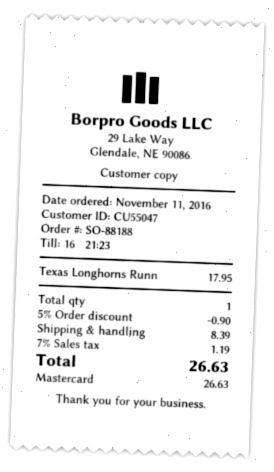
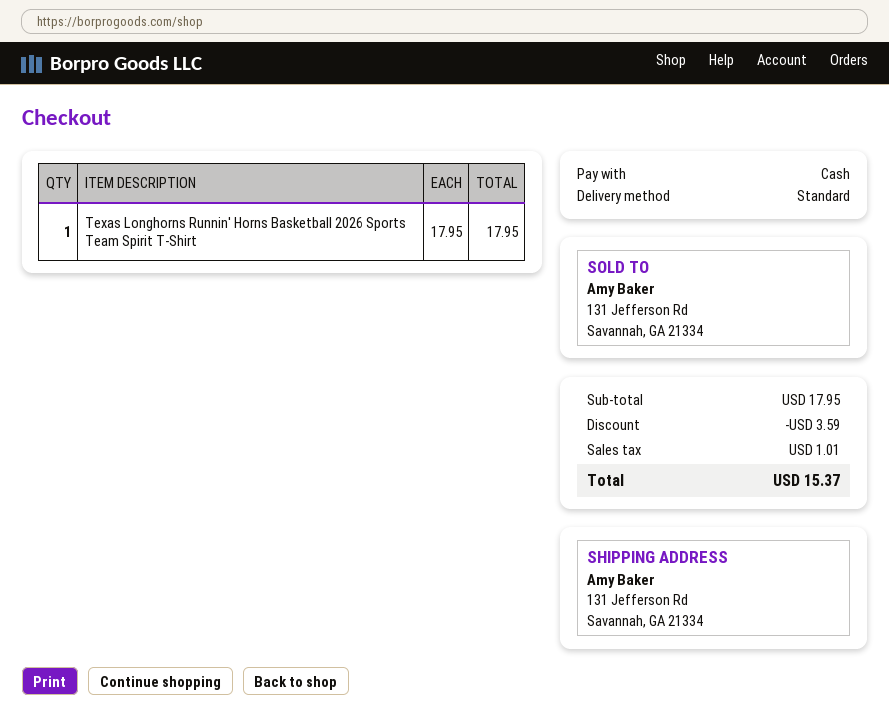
payment method: Mastercard -> cash
discount: 0.90 -> 3.59
shipping: 8.39 -> none
tax: 1.19 -> 1.01
total: 26.63 -> 15.37

